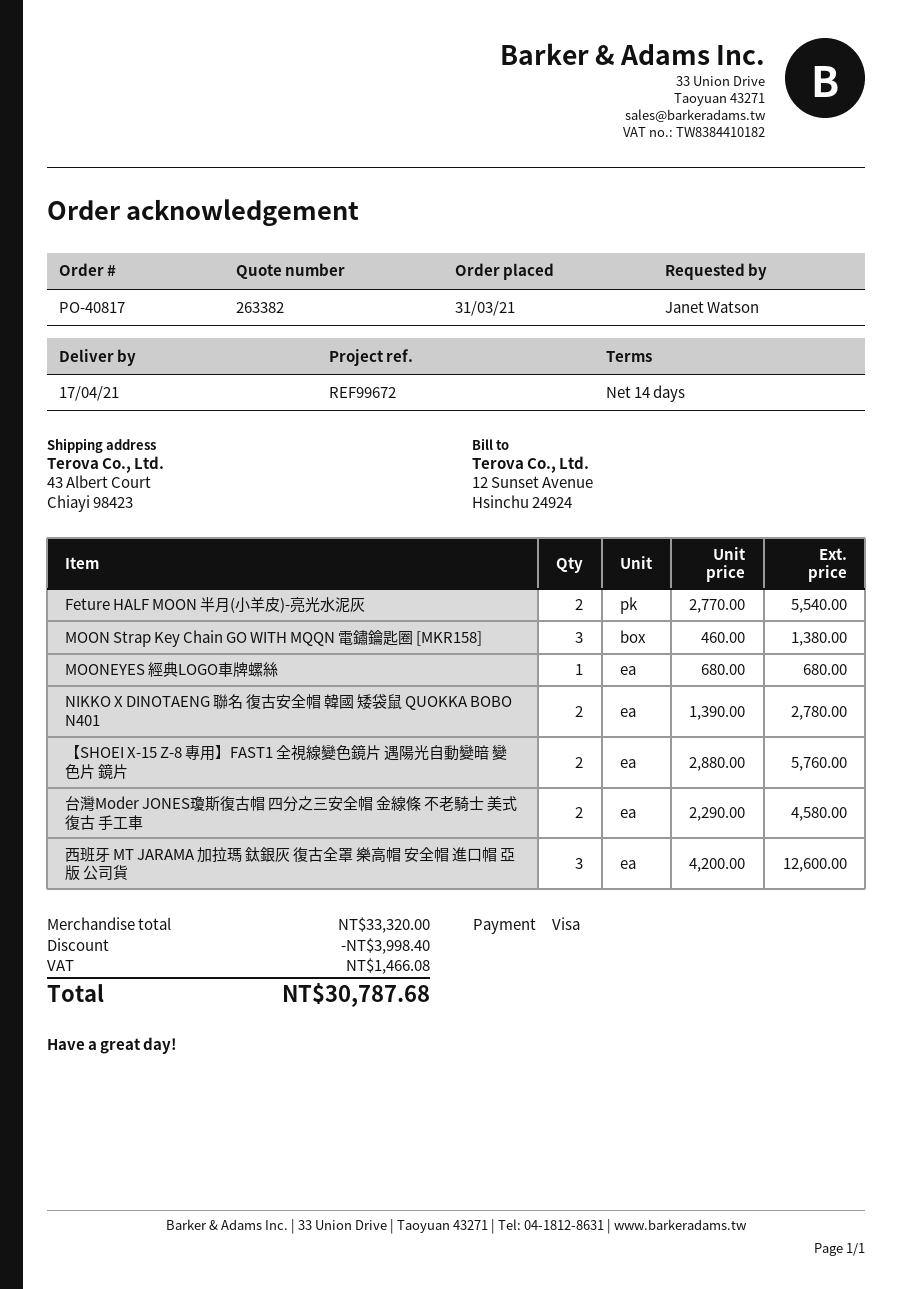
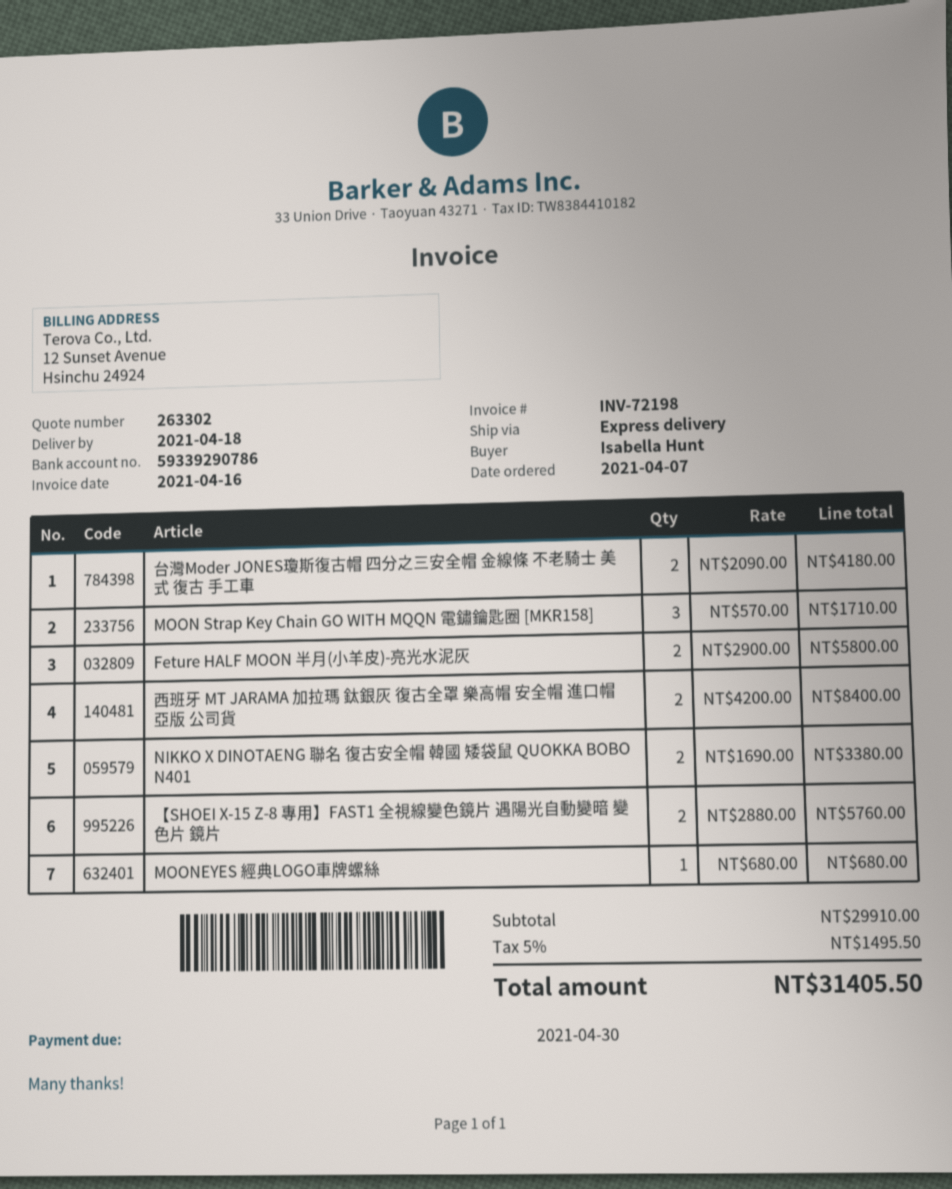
quote number: 263382 -> 263302
order date: 2021-03-31 -> 2021-04-07
delivery date: 2021-04-17 -> 2021-04-18
ordered by: Janet Watson -> Isabella Hunt
Feture HALF MOON 半月(小羊皮)-亮光水泥灰: 2 x 2770.00 = 5540.00 -> 2 x 2900.00 = 5800.00
MOON Strap Key Chain GO WITH MQQN 電鏽鑰匙圈 [MKR158]: 3 x 460.00 = 1380.00 -> 3 x 570.00 = 1710.00
NIKKO X DINOTAENG 聯名 復古安全帽 韓國 矮袋鼠 QUOKKA BOBO N401: 2 x 1390.00 = 2780.00 -> 2 x 1690.00 = 3380.00
台灣Moder JONES瓊斯復古帽 四分之三安全帽 金線條 不老騎士 美式 復古 手工車: 2 x 2290.00 = 4580.00 -> 2 x 2090.00 = 4180.00
西班牙 MT JARAMA 加拉瑪 鈦銀灰 復古全罩 樂高帽 安全帽 進口帽 亞版 公司貨: 3 x 4200.00 = 12600.00 -> 2 x 4200.00 = 8400.00
subtotal: 33320.00 -> 29910.00
discount: 3998.40 -> none
tax: 1466.08 -> 1495.50
total: 30787.68 -> 31405.50

